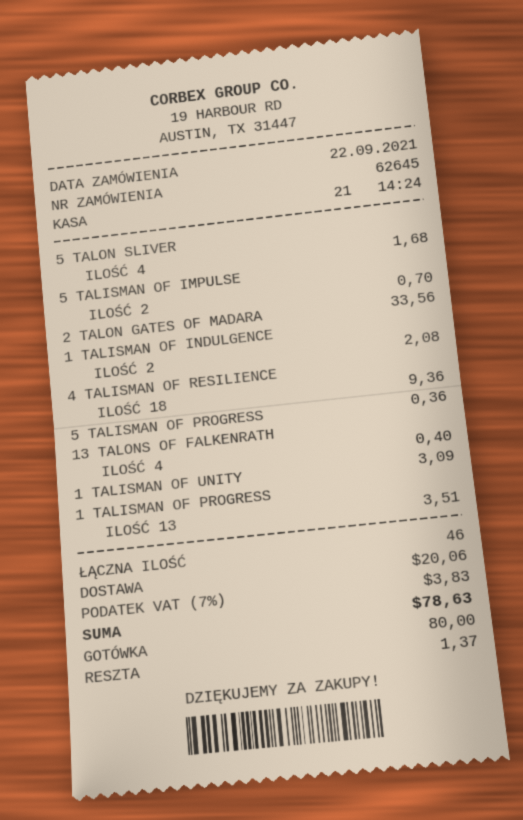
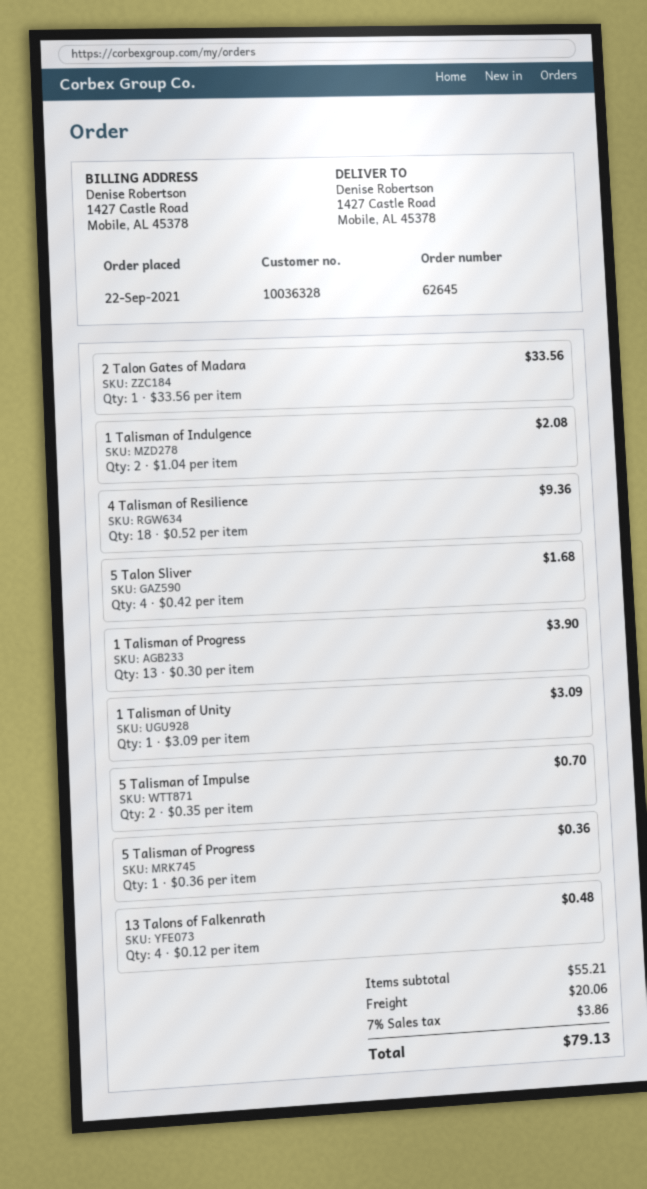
13 TALONS OF FALKENRATH: 4 for 0.40 -> 4 for 0.48
1 TALISMAN OF PROGRESS: 13 for 3.51 -> 13 for 3.90
tax: 7% = 3.83 -> 7% = 3.86
total: 78.63 -> 79.13

